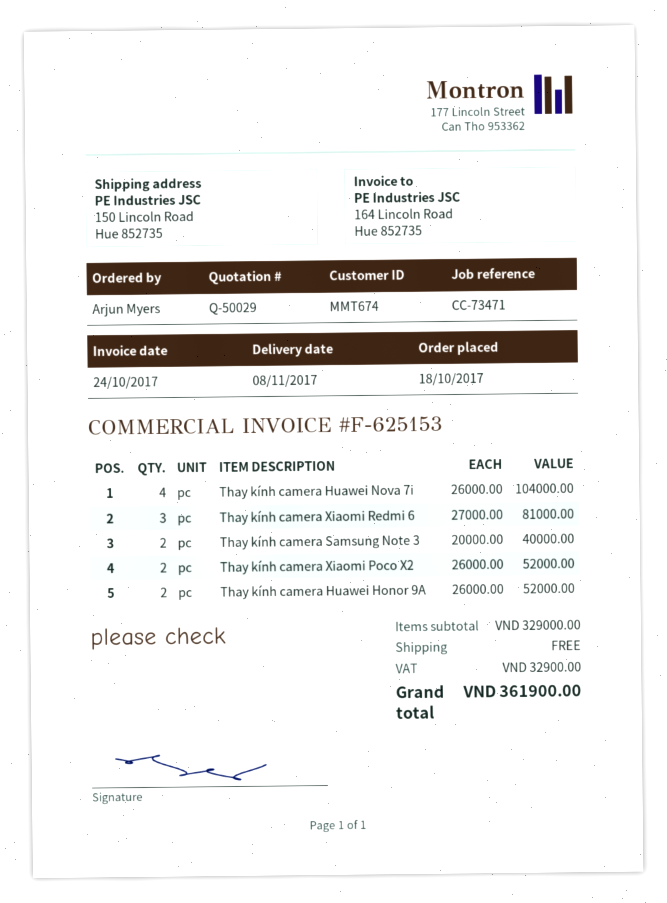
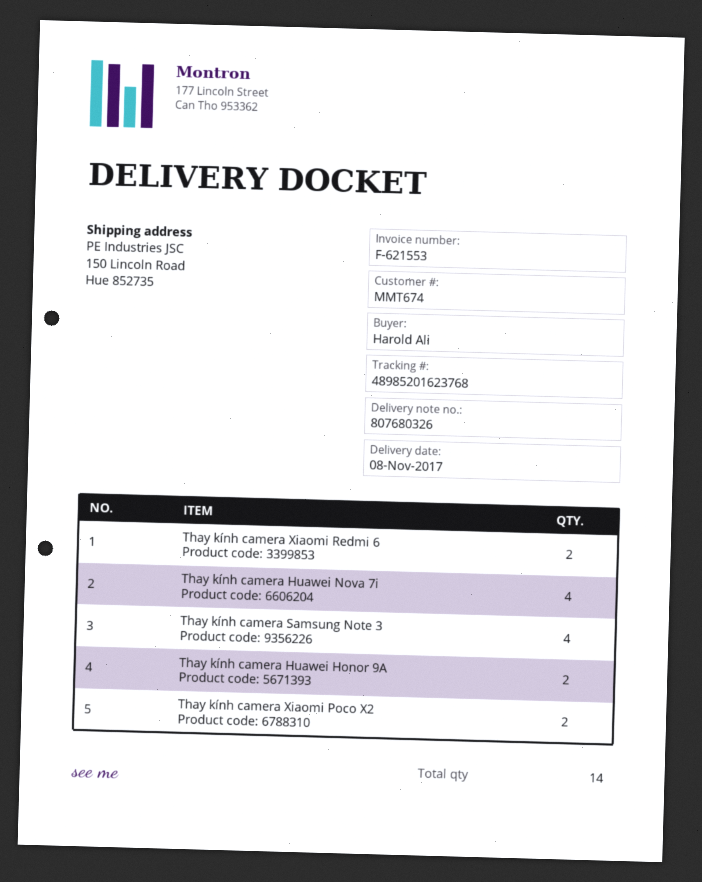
invoice number: F-625153 -> F-621553
ordered by: Arjun Myers -> Harold Ali
Thay kính camera Xiaomi Redmi 6: 3 -> 2
Thay kính camera Samsung Note 3: 2 -> 4

